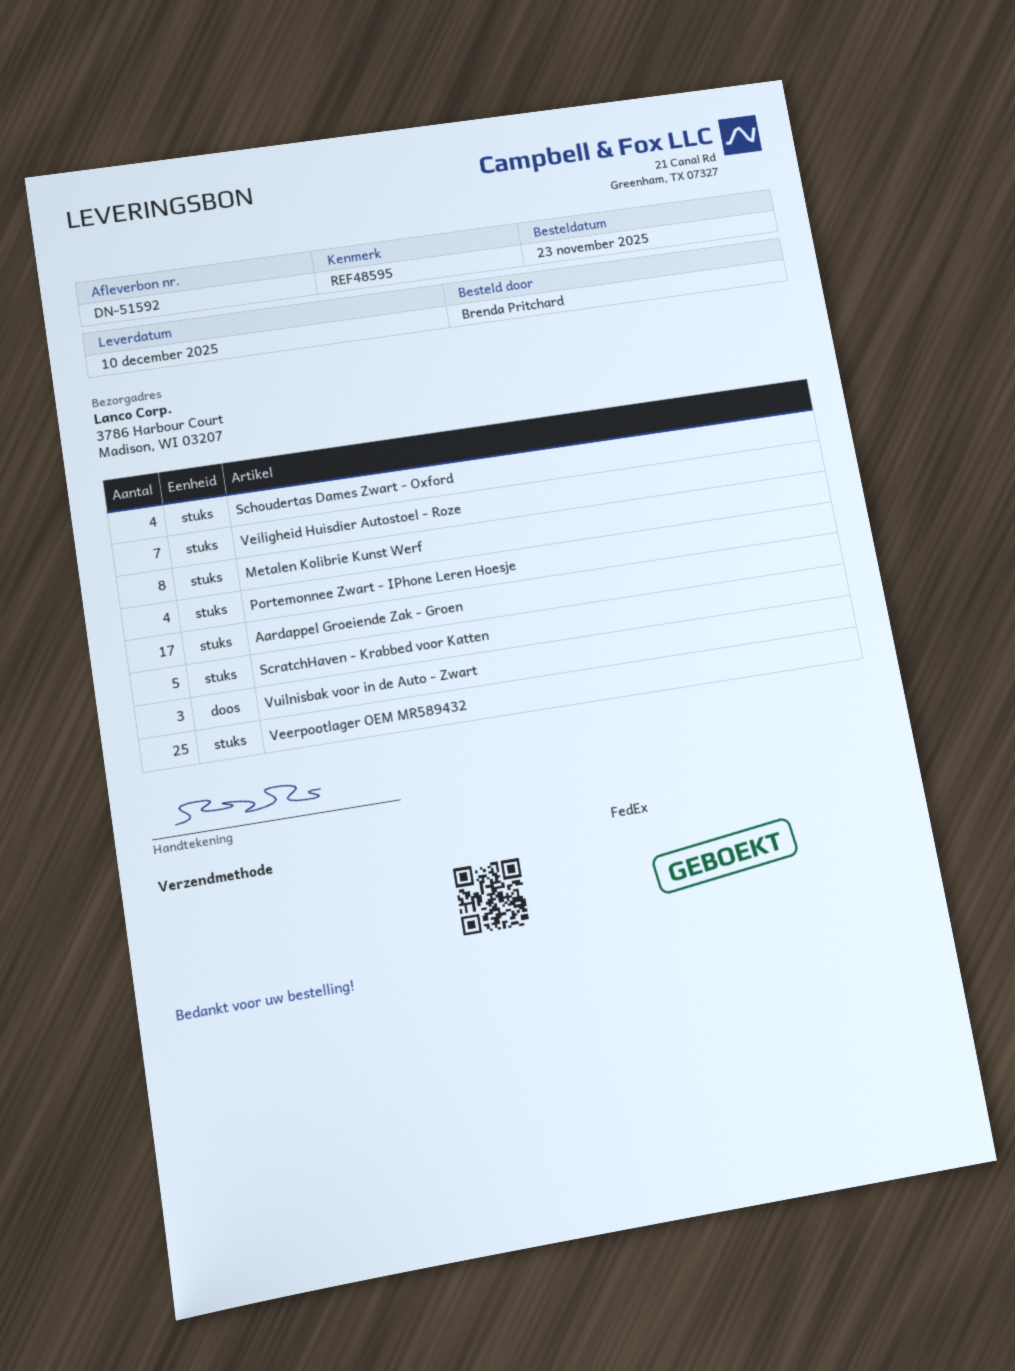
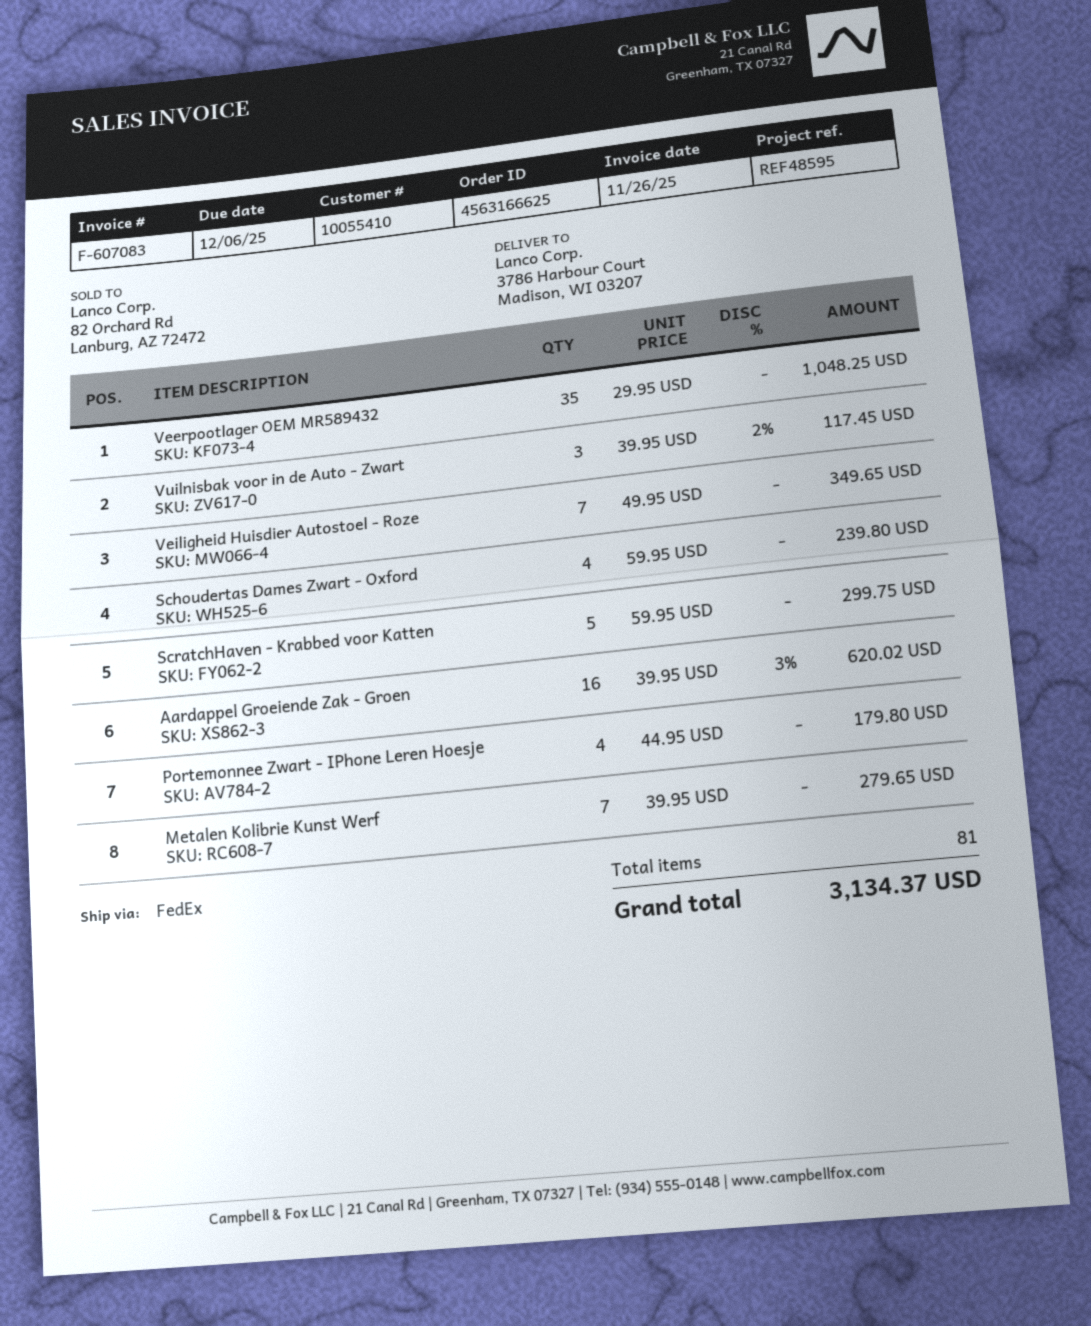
Metalen Kolibrie Kunst Werf: 8 -> 7
Aardappel Groeiende Zak - Groen: 17 -> 16
Veerpootlager OEM MR589432: 25 -> 35

